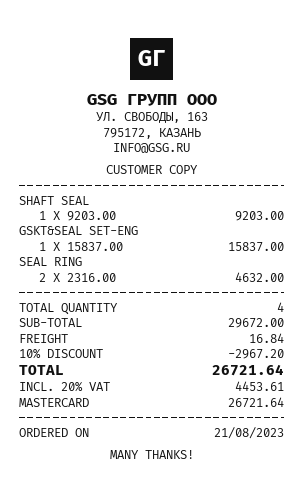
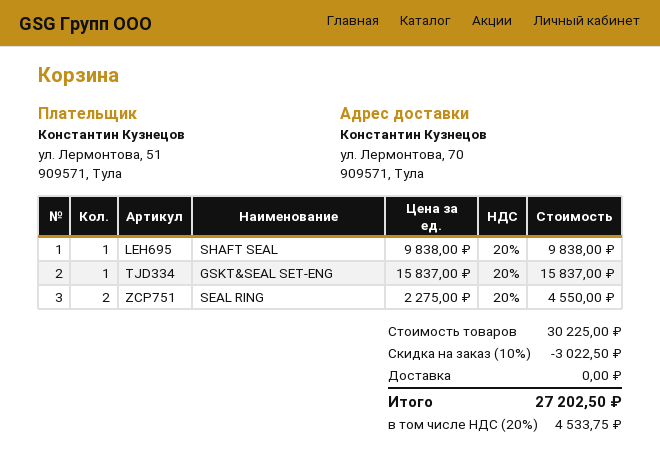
SHAFT SEAL: 1 x 9203.00 = 9203.00 -> 1 x 9838.00 = 9838.00
SEAL RING: 2 x 2316.00 = 4632.00 -> 2 x 2275.00 = 4550.00
subtotal: 29672.00 -> 30225.00
discount: 10% = 2967.20 -> 10% = 3022.50
shipping: 16.84 -> 0.00
tax: 20% = 4453.61 -> 20% = 4533.75
total: 26721.64 -> 27202.50

